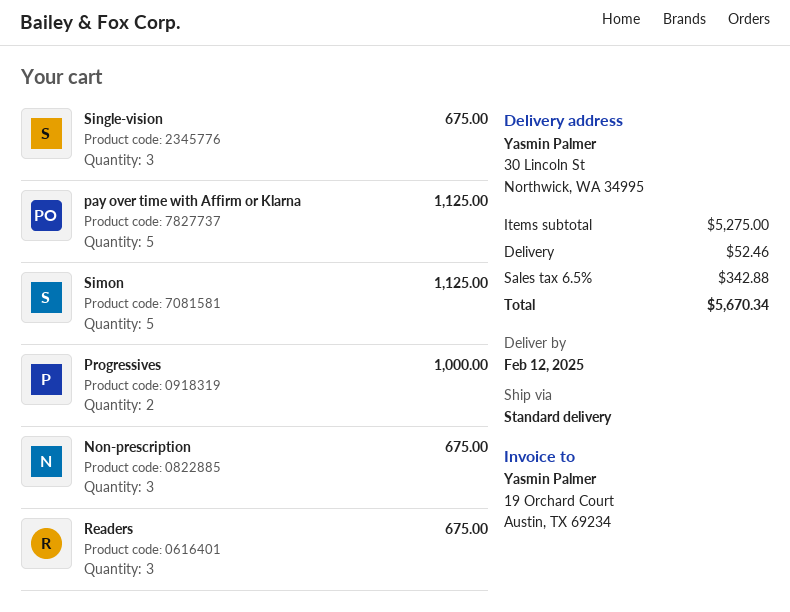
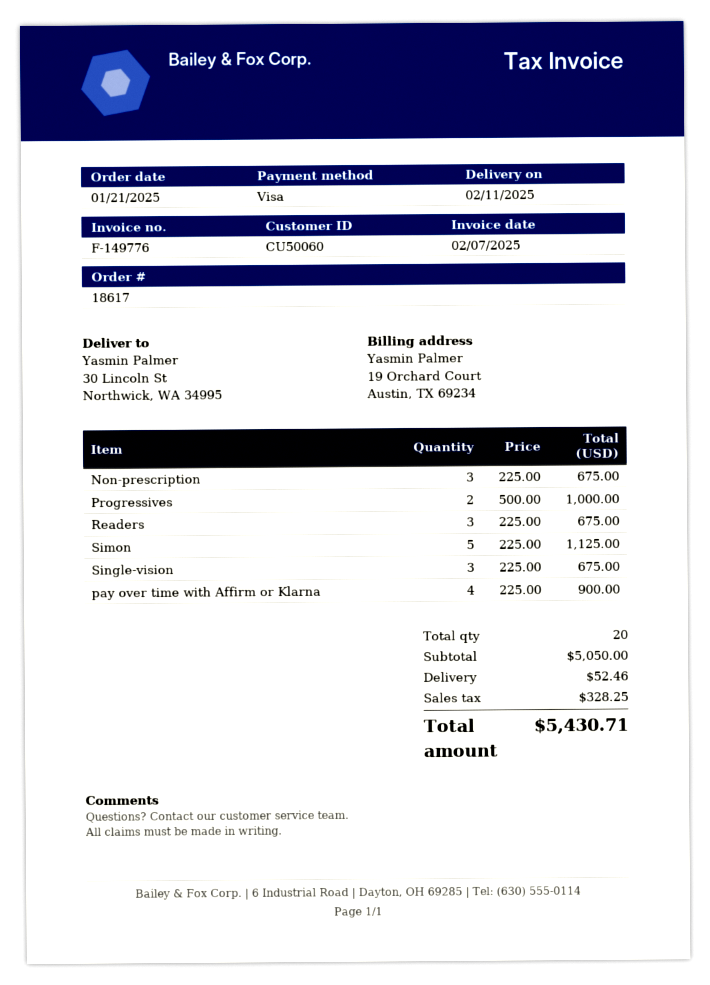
delivery date: 2025-02-12 -> 2025-02-11
pay over time with Affirm or Klarna: 5 for 1125.00 -> 4 for 900.00
subtotal: 5275.00 -> 5050.00
tax: 342.88 -> 328.25
total: 5670.34 -> 5430.71

